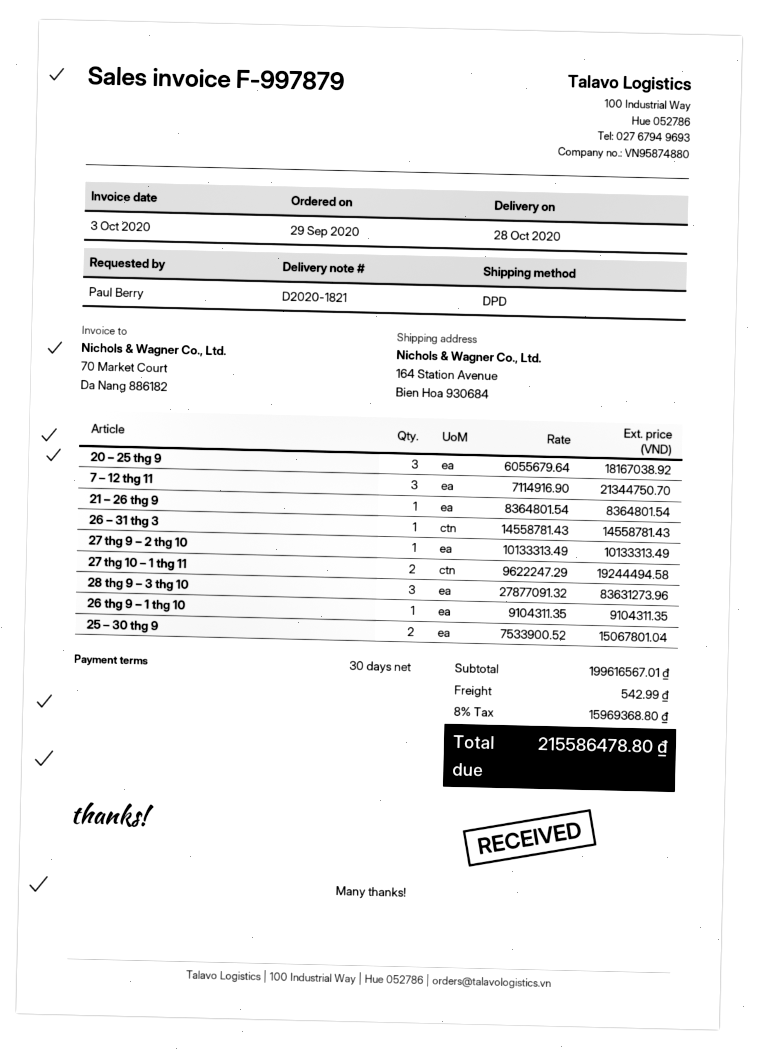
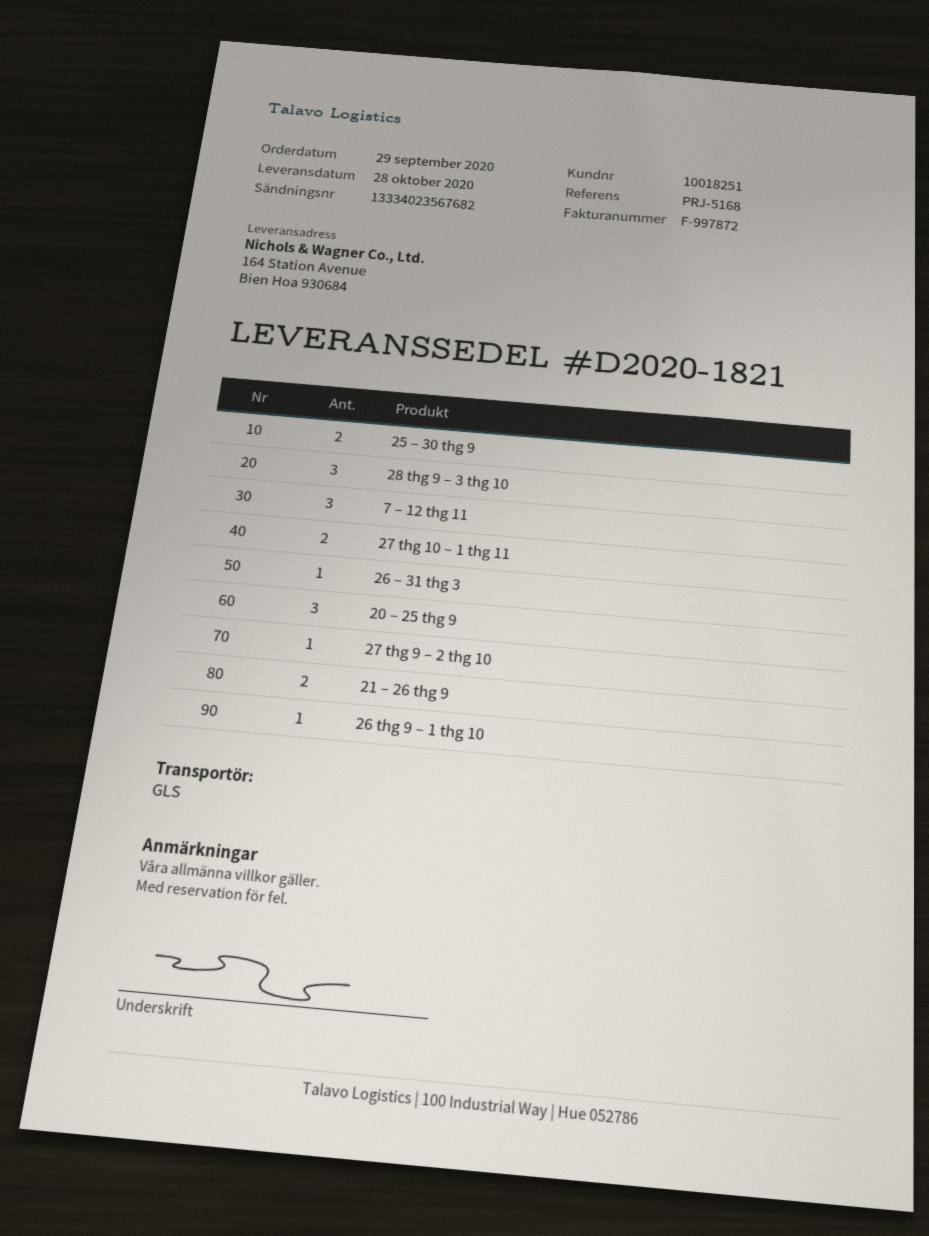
invoice number: F-997879 -> F-997872
shipping method: DPD -> GLS
21 – 26 thg 9: 1 -> 2

